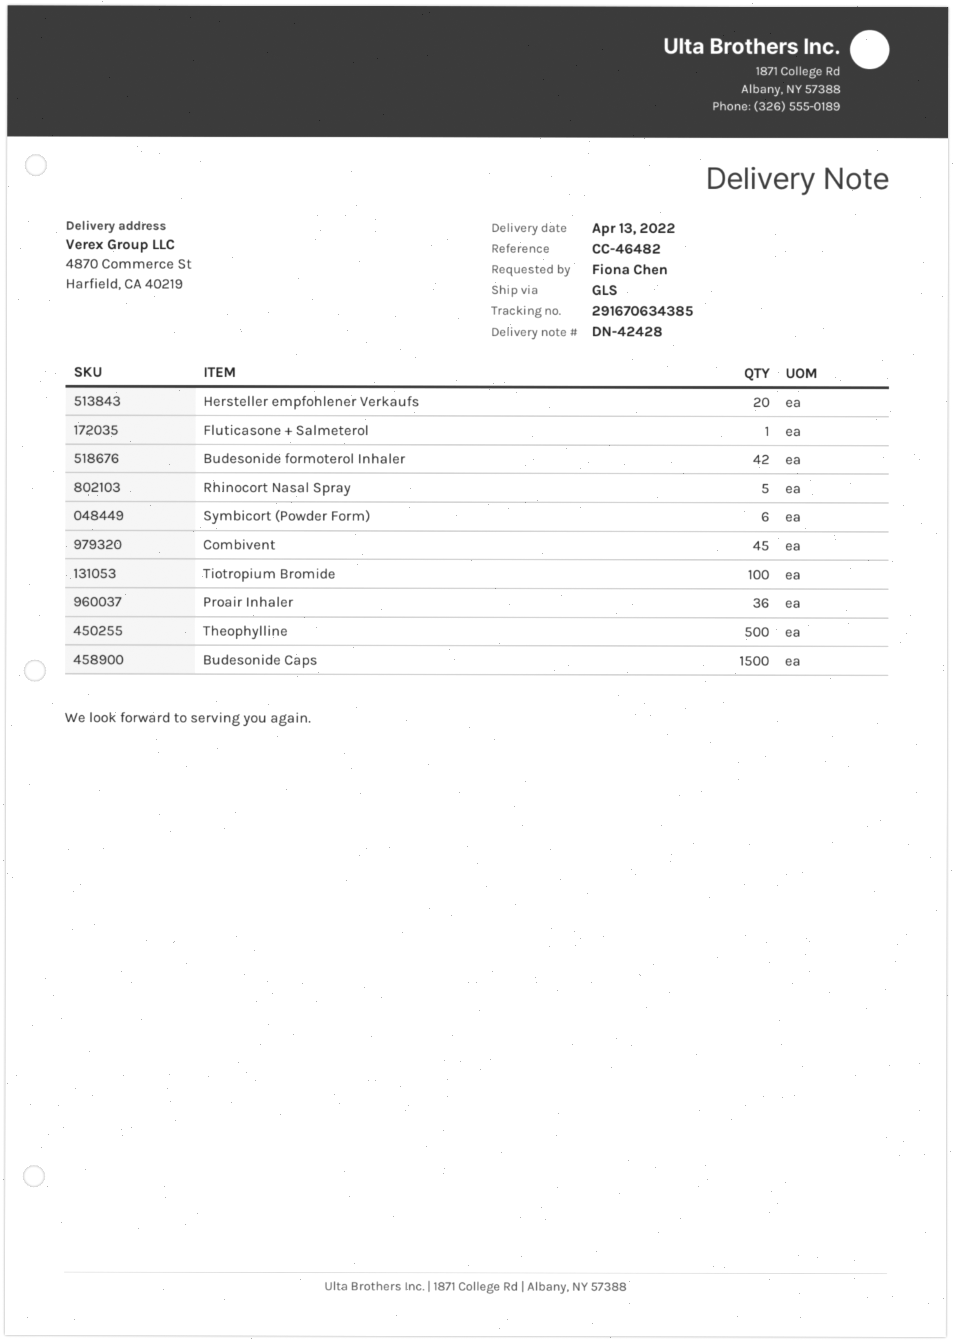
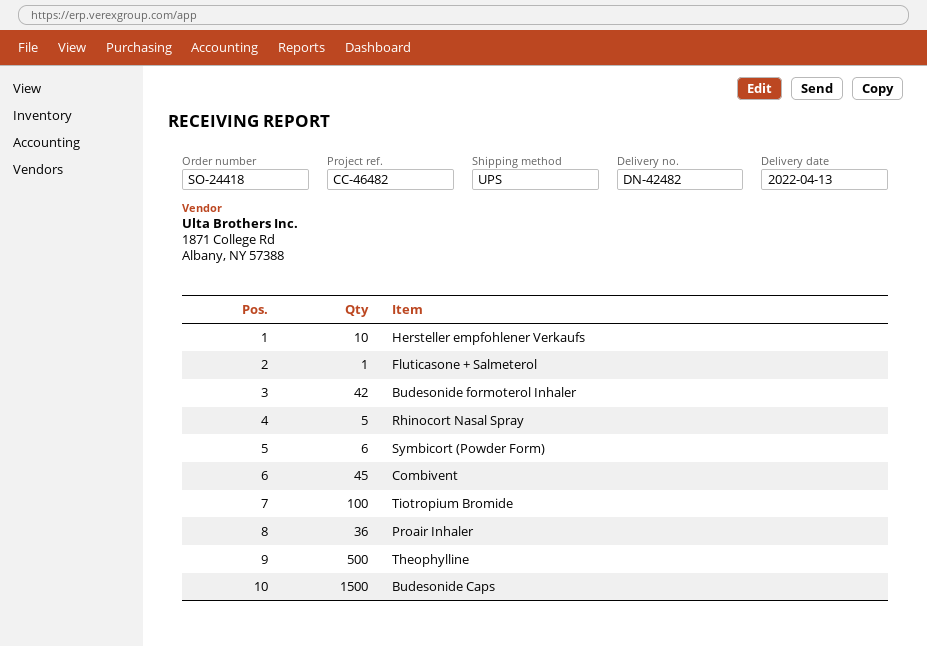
delivery note number: DN-42428 -> DN-42482
shipping method: GLS -> UPS
Hersteller empfohlener Verkaufs: 20 -> 10

